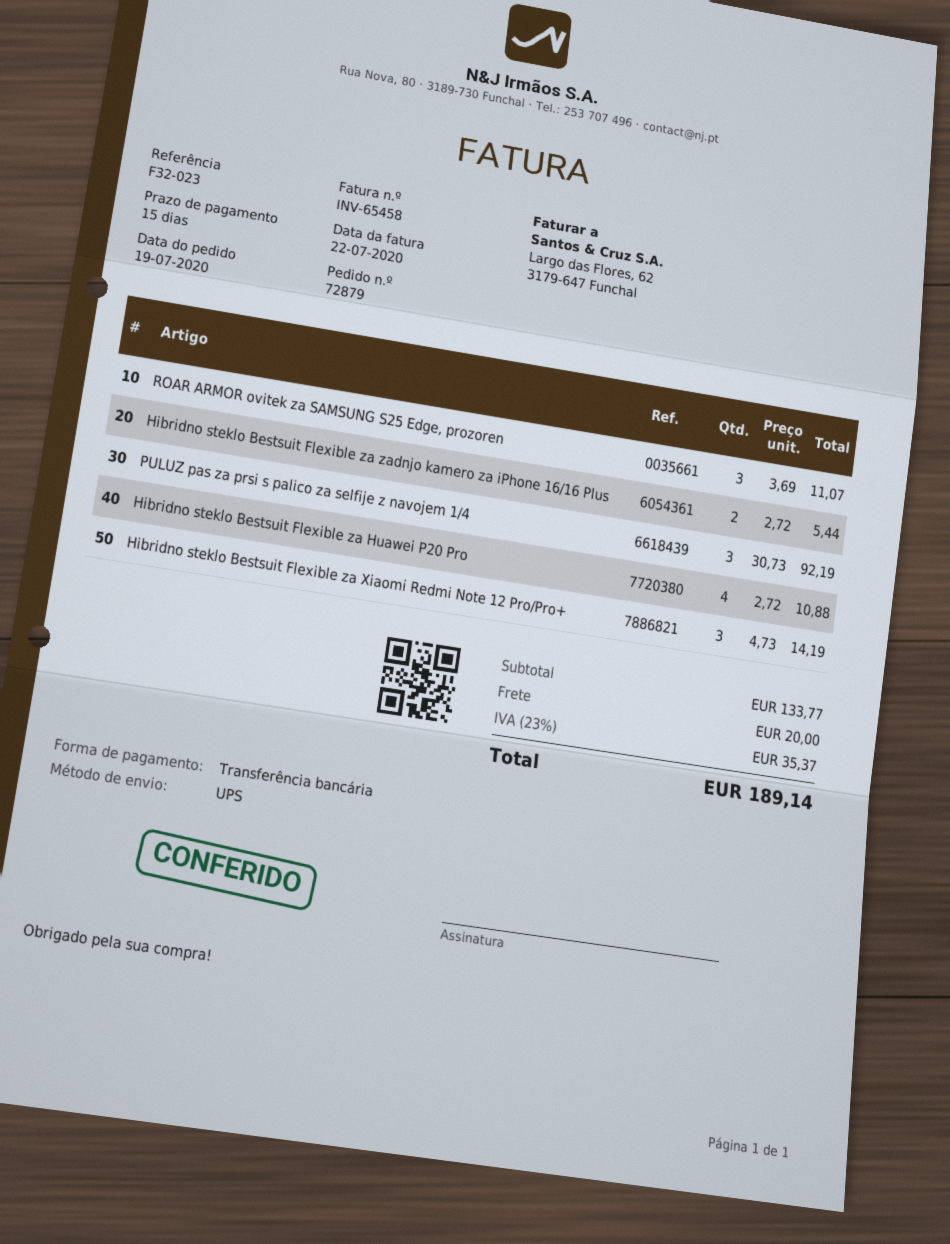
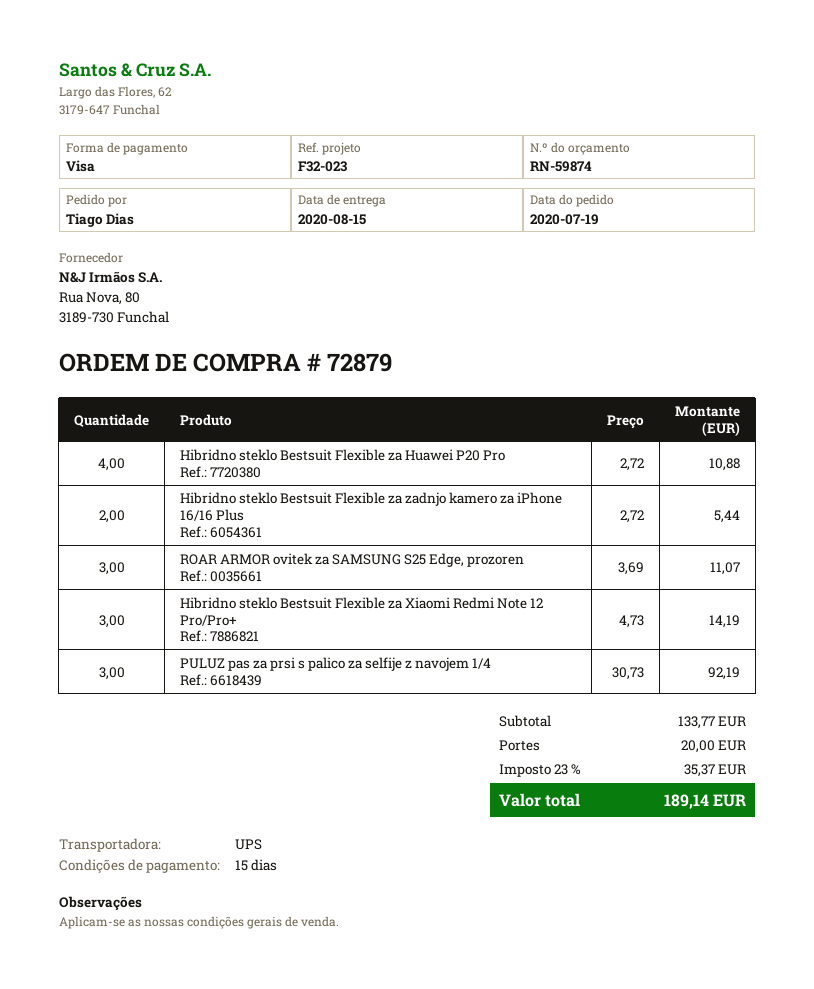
payment method: bank transfer -> Visa

